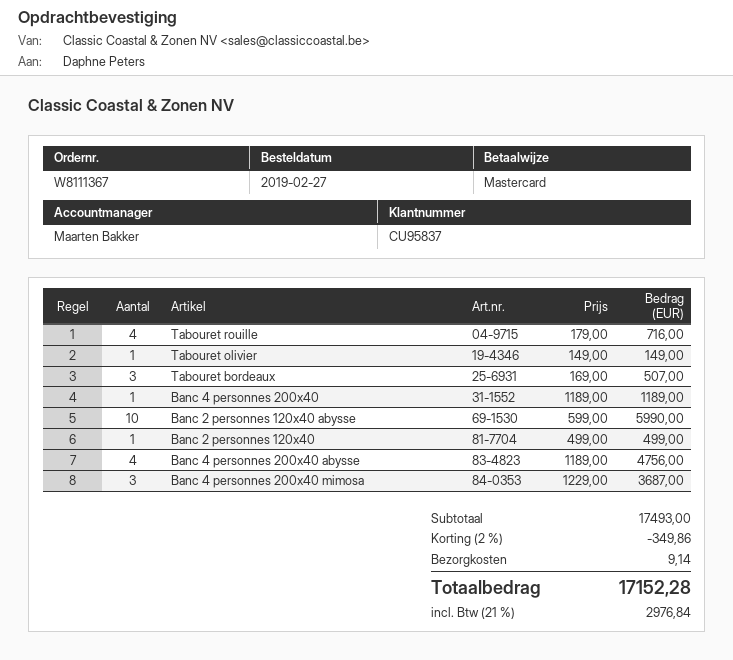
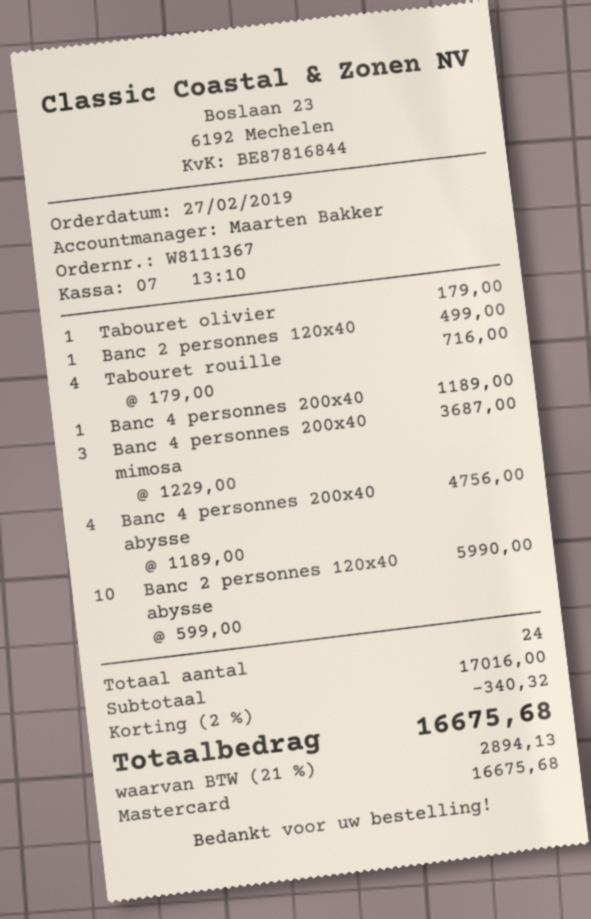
Tabouret olivier: 1 x 149.00 = 149.00 -> 1 x 179.00 = 179.00
Tabouret bordeaux: 3 x 169.00 = 507.00 -> none
subtotal: 17493.00 -> 17016.00
discount: 2% = 349.86 -> 2% = 340.32
shipping: 9.14 -> none
tax: 21% = 2976.84 -> 21% = 2894.13
total: 17152.28 -> 16675.68

